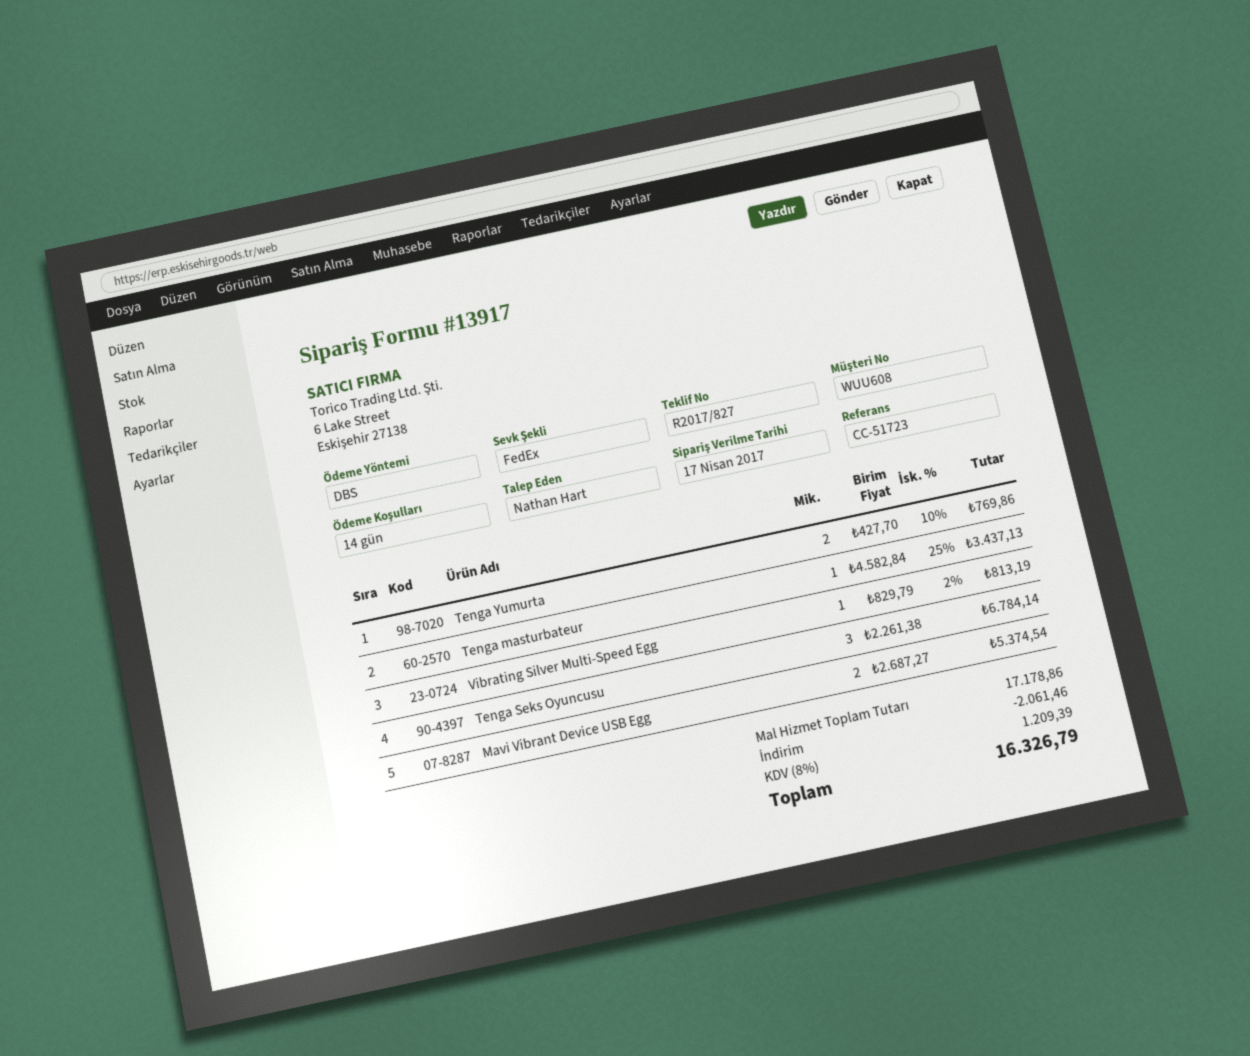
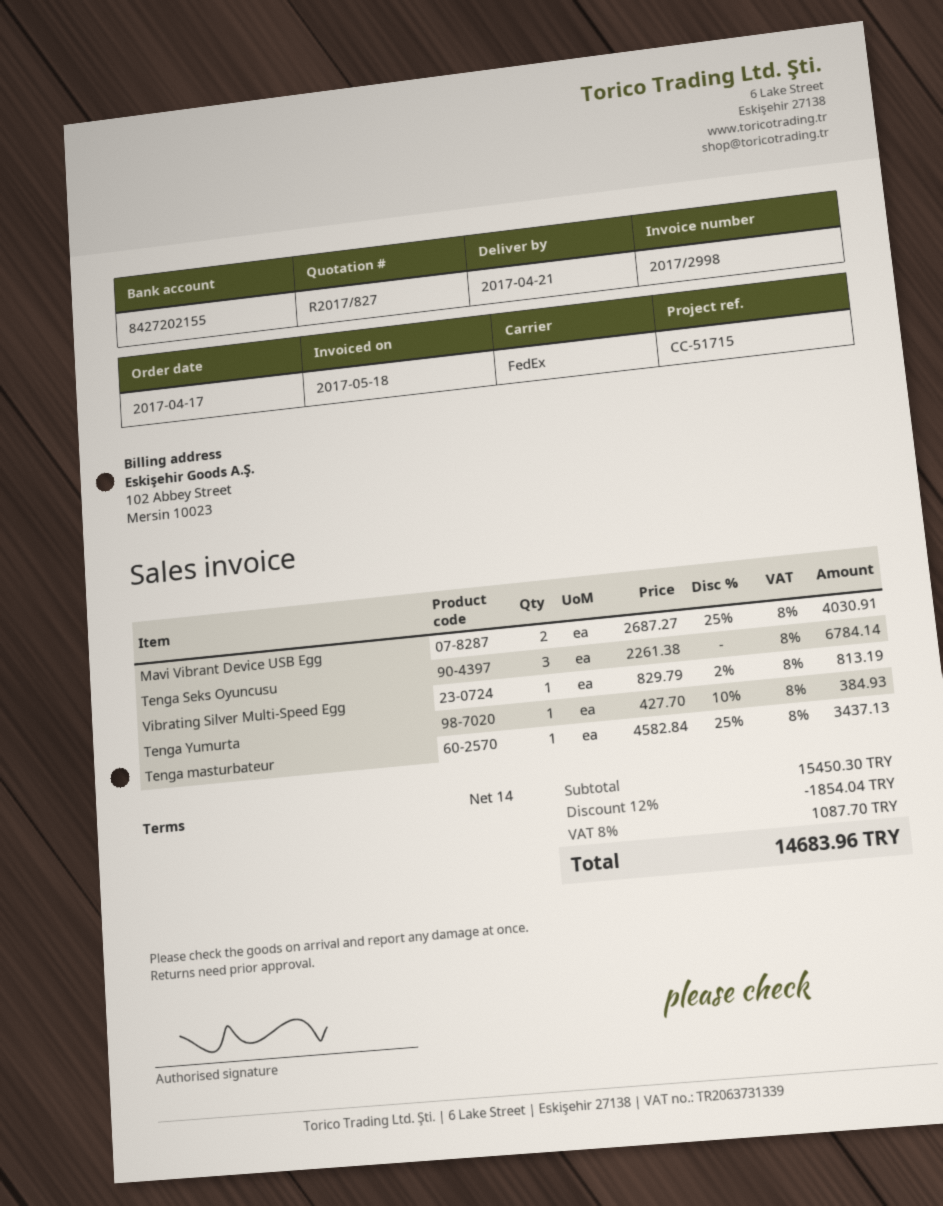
reference: CC-51723 -> CC-51715
Tenga Yumurta: 2 x 427.70 - 10% = 769.86 -> 1 x 427.70 - 10% = 384.93
Mavi Vibrant Device USB Egg: 2 x 2687.27 = 5374.54 -> 2 x 2687.27 - 25% = 4030.91
subtotal: 17178.86 -> 15450.30
discount: 2061.46 -> 1854.04
tax: 8% = 1209.39 -> 8% = 1087.70
total: 16326.79 -> 14683.96

